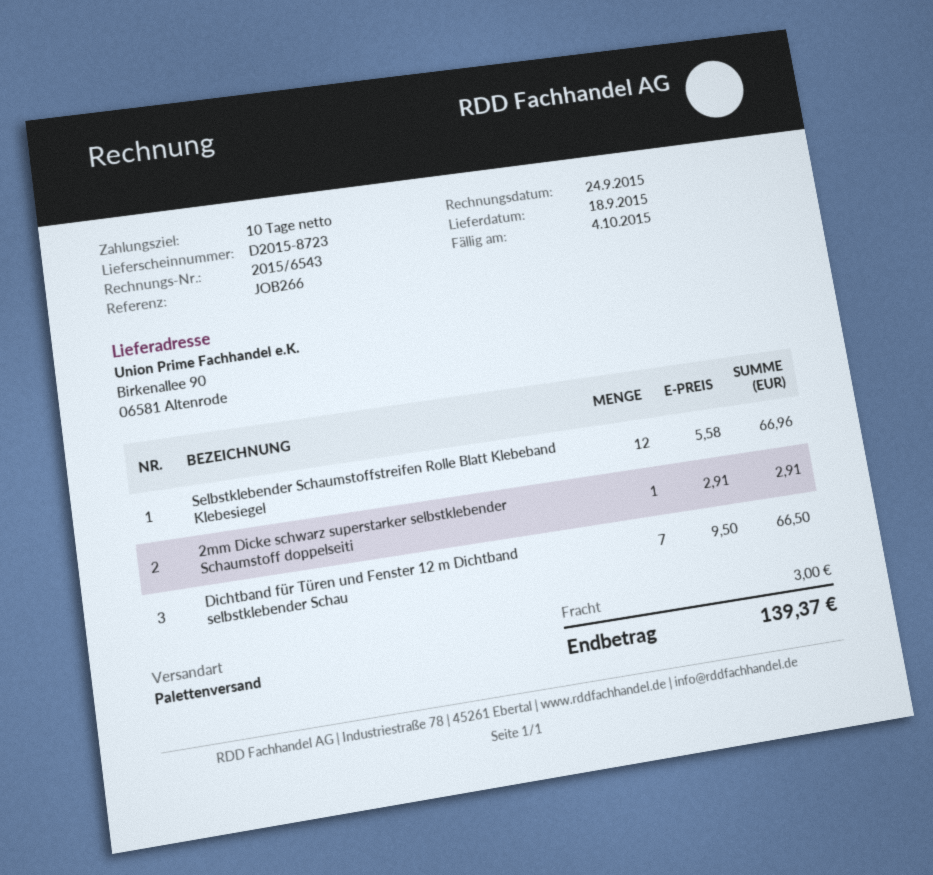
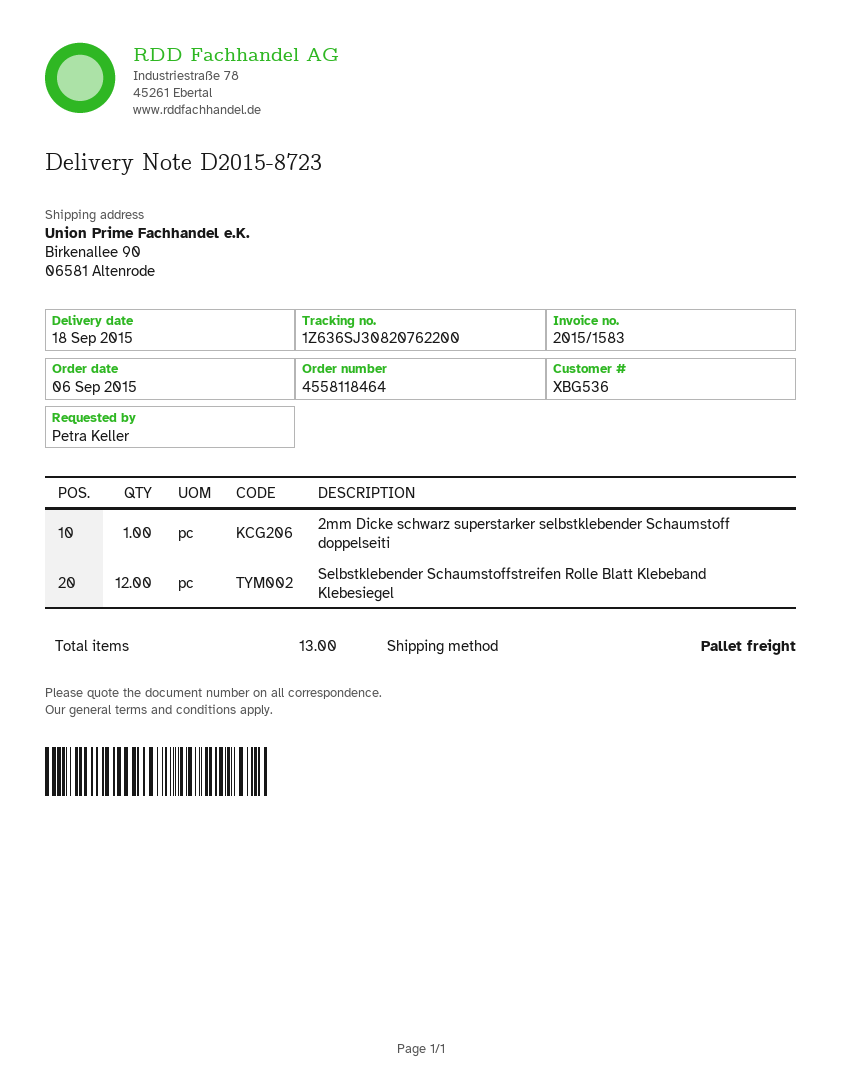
invoice number: 2015/6543 -> 2015/1583
Dichtband für Türen und Fenster 12 m Dichtband selbstklebender Schau: 7 -> none

